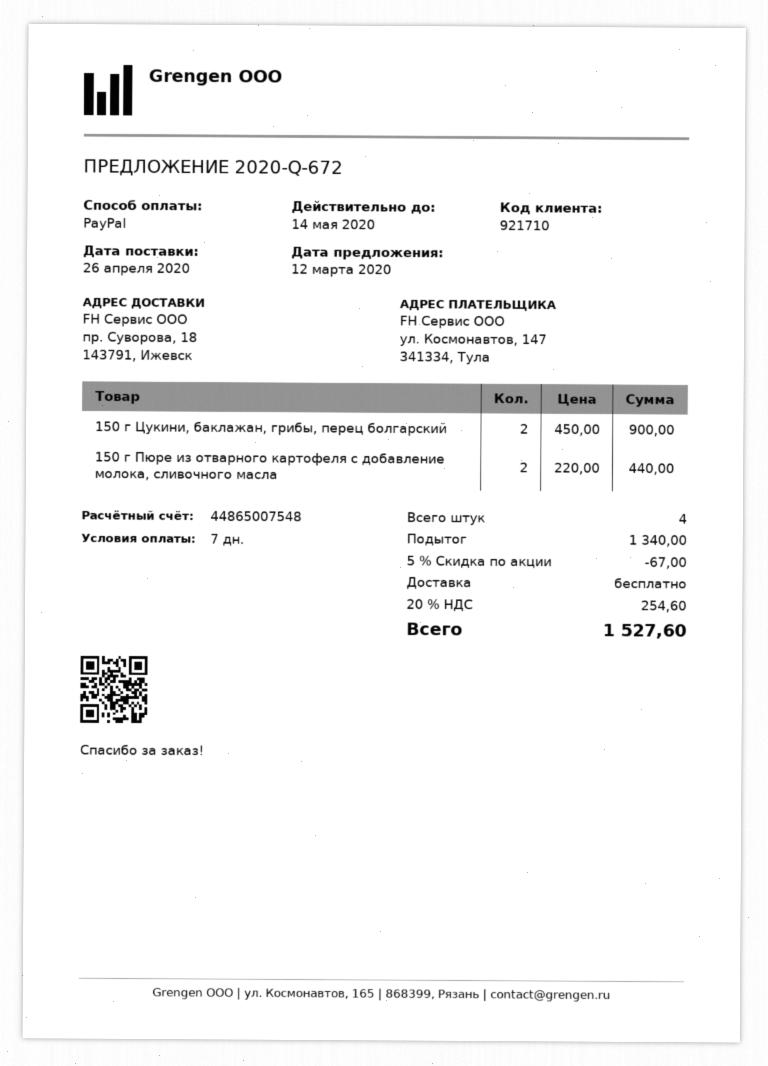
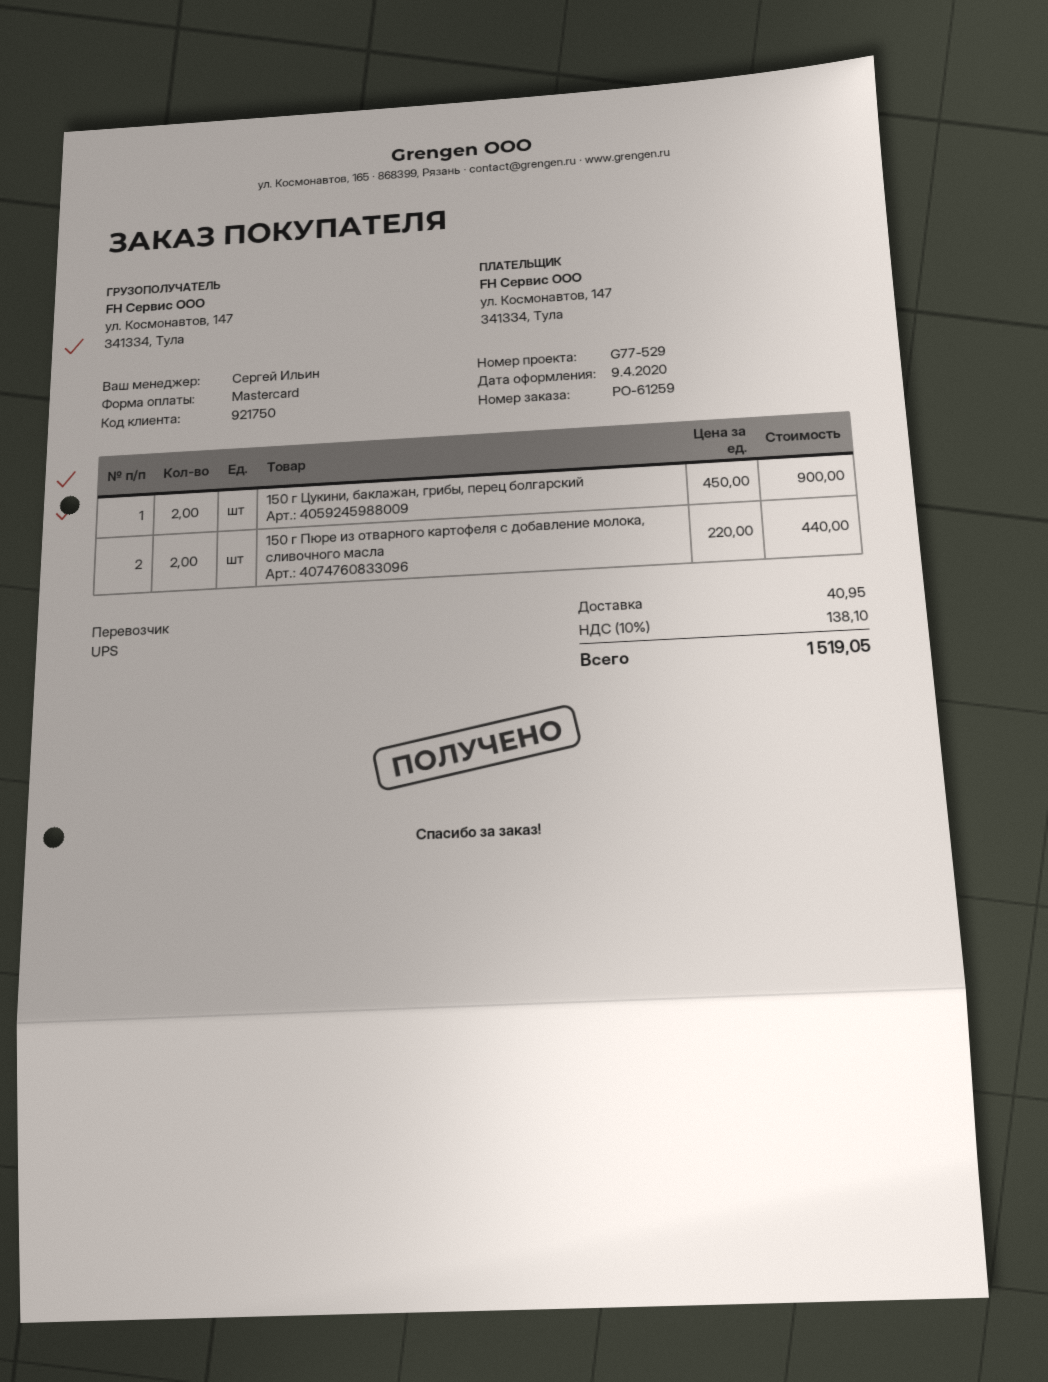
customer number: 921710 -> 921750
payment method: PayPal -> Mastercard
ship to: пр. Суворова, 18, 143791, Ижевск -> ул. Космонавтов, 147, 341334, Тула
discount: 5% = 67.00 -> none
shipping: 0.00 -> 40.95
tax: 20% = 254.60 -> 10% = 138.10
total: 1527.60 -> 1519.05

